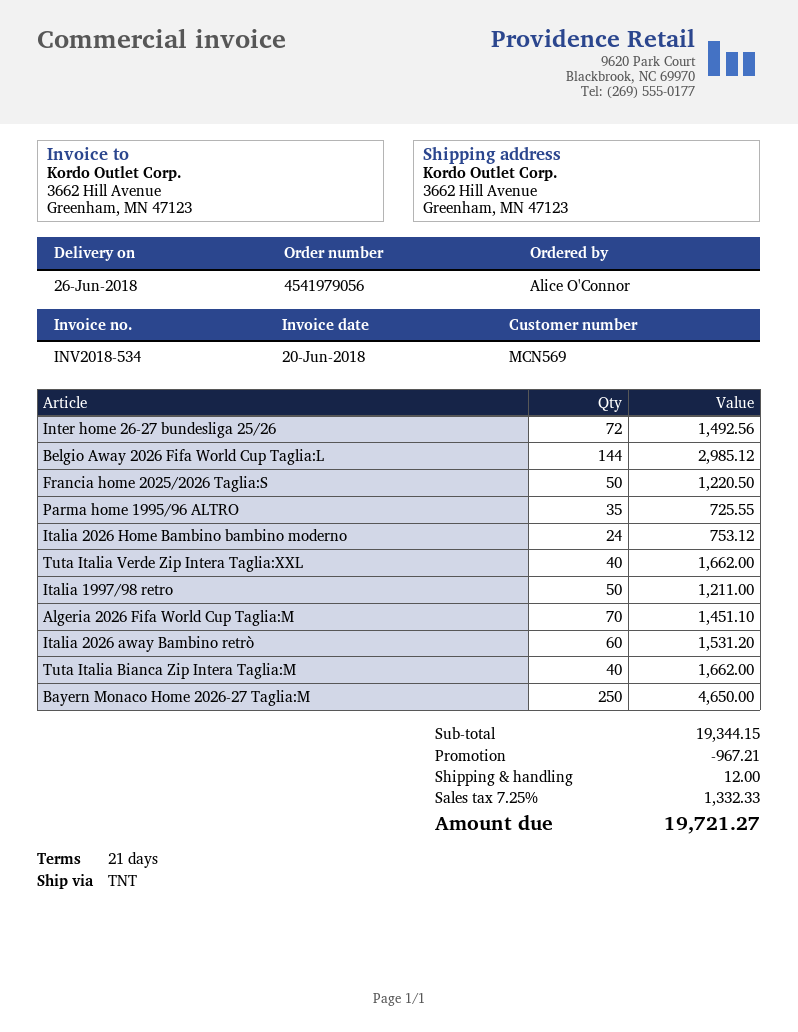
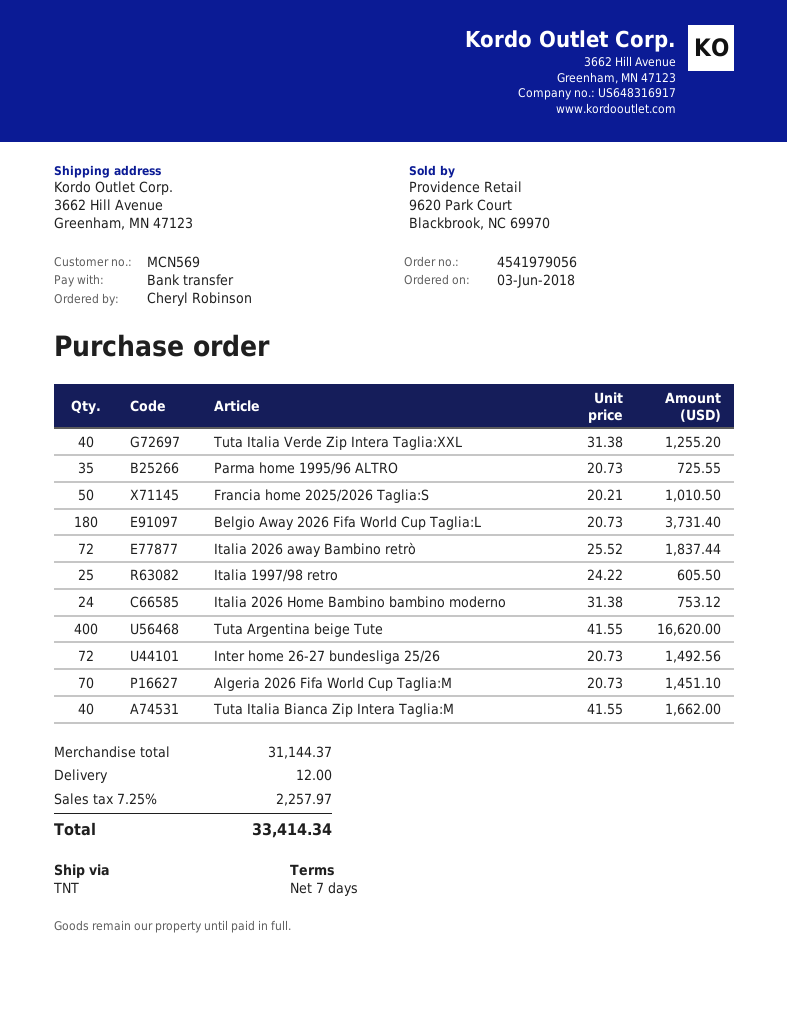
payment terms: 21 days -> 7 days
ordered by: Alice O'Connor -> Cheryl Robinson
Belgio Away 2026 Fifa World Cup Taglia:L: 144 for 2985.12 -> 180 for 3731.40
Francia home 2025/2026 Taglia:S: 50 for 1220.50 -> 50 for 1010.50
Tuta Italia Verde Zip Intera Taglia:XXL: 40 for 1662.00 -> 40 for 1255.20
Italia 1997/98 retro: 50 for 1211.00 -> 25 for 605.50
Italia 2026 away Bambino retrò: 60 for 1531.20 -> 72 for 1837.44
Bayern Monaco Home 2026-27 Taglia:M: 250 for 4650.00 -> none
Tuta Argentina beige Tute: none -> 400 for 16620.00
subtotal: 19344.15 -> 31144.37
discount: 967.21 -> none
tax: 7.25% = 1332.33 -> 7.25% = 2257.97
total: 19721.27 -> 33414.34

